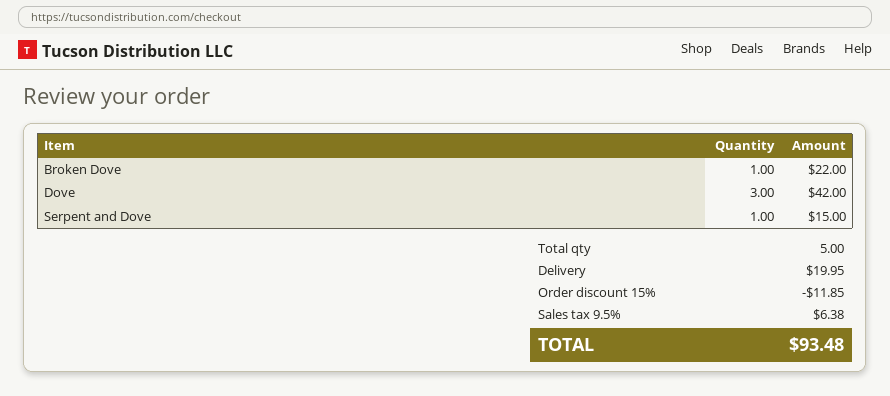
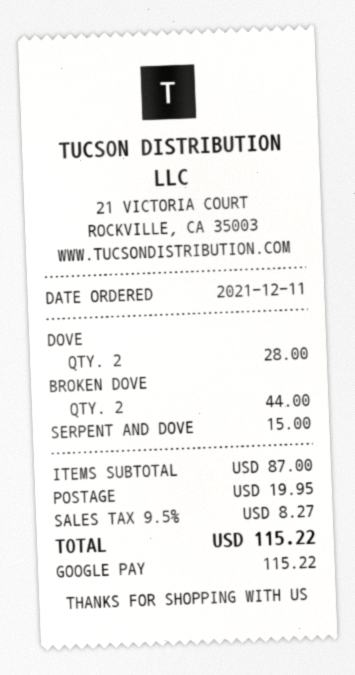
Broken Dove: 1 for 22.00 -> 2 for 44.00
Dove: 3 for 42.00 -> 2 for 28.00
discount: 15% = 11.85 -> none
tax: 9.5% = 6.38 -> 9.5% = 8.27
total: 93.48 -> 115.22

